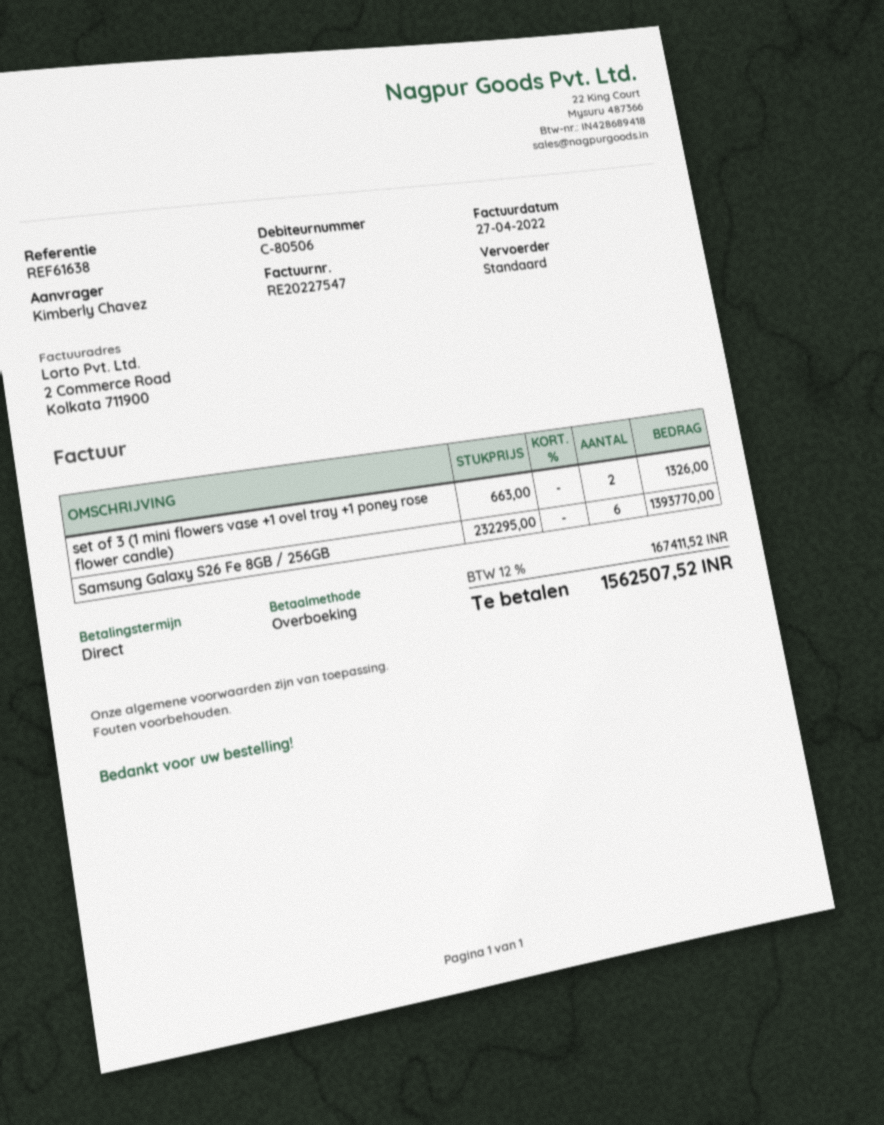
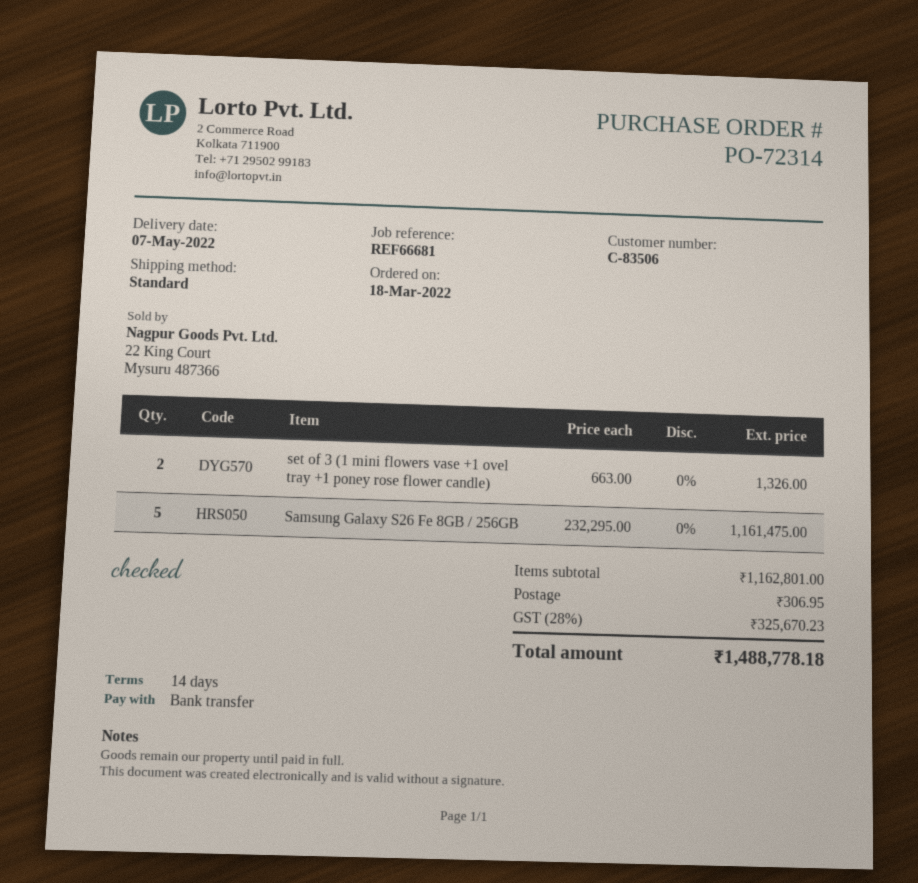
payment terms: on receipt -> 14 days
customer number: C-80506 -> C-83506
reference: REF61638 -> REF66681
Samsung Galaxy S26 Fe 8GB / 256GB: 6 x 232295.00 = 1393770.00 -> 5 x 232295.00 = 1161475.00
shipping: none -> 306.95
tax: 12% = 167411.52 -> 28% = 325670.23
total: 1562507.52 -> 1488778.18

